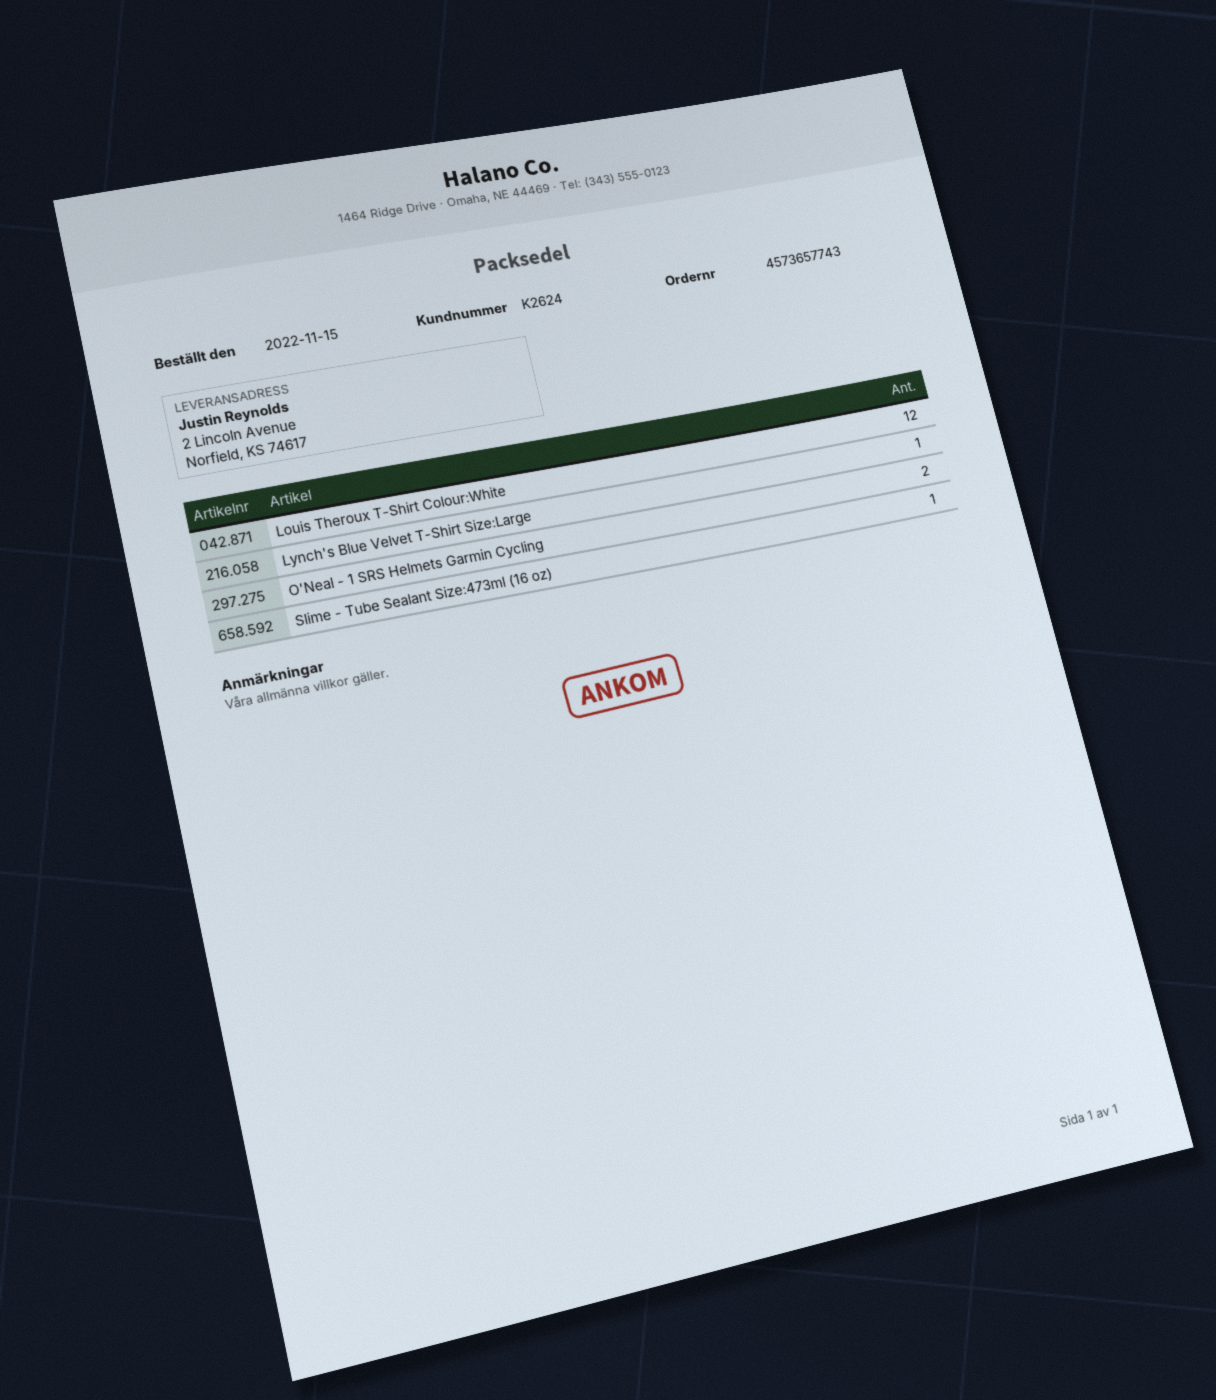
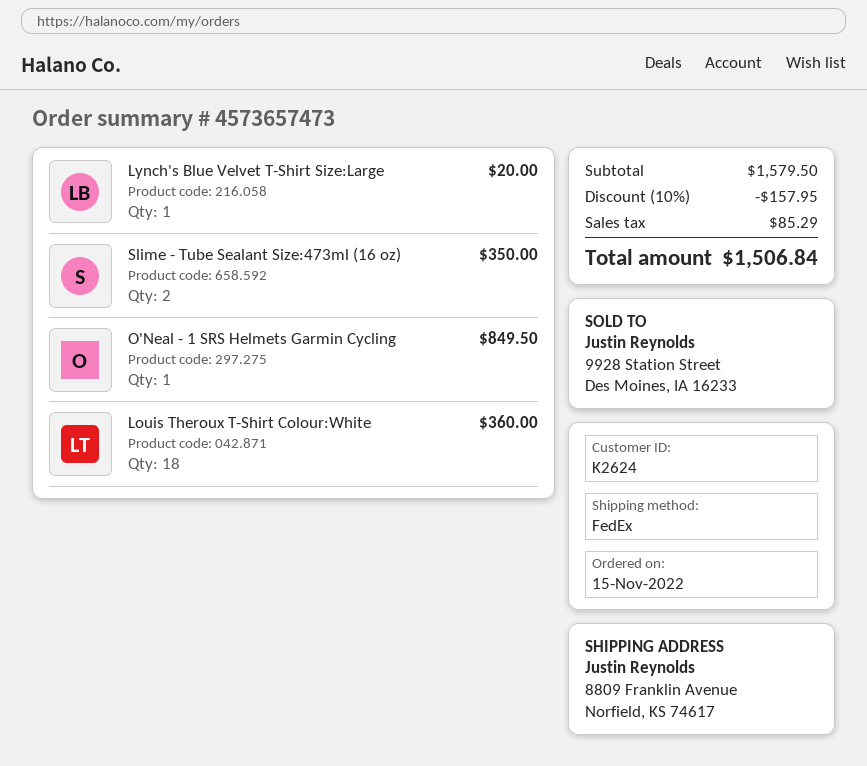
order number: 4573657743 -> 4573657473
ship to: 2 Lincoln Avenue, Norfield, KS 74617 -> 8809 Franklin Avenue, Norfield, KS 74617
Louis Theroux T-Shirt Colour:White: 12 -> 18
O'Neal - 1 SRS Helmets Garmin Cycling: 2 -> 1
Slime - Tube Sealant Size:473ml (16 oz): 1 -> 2

